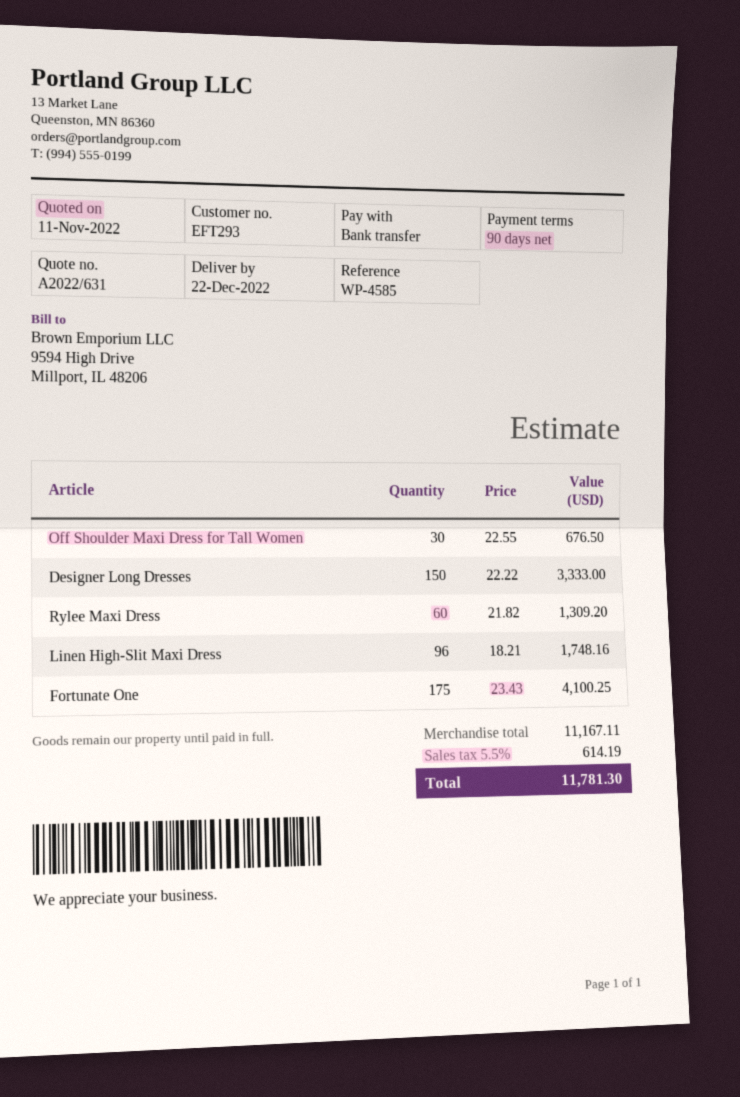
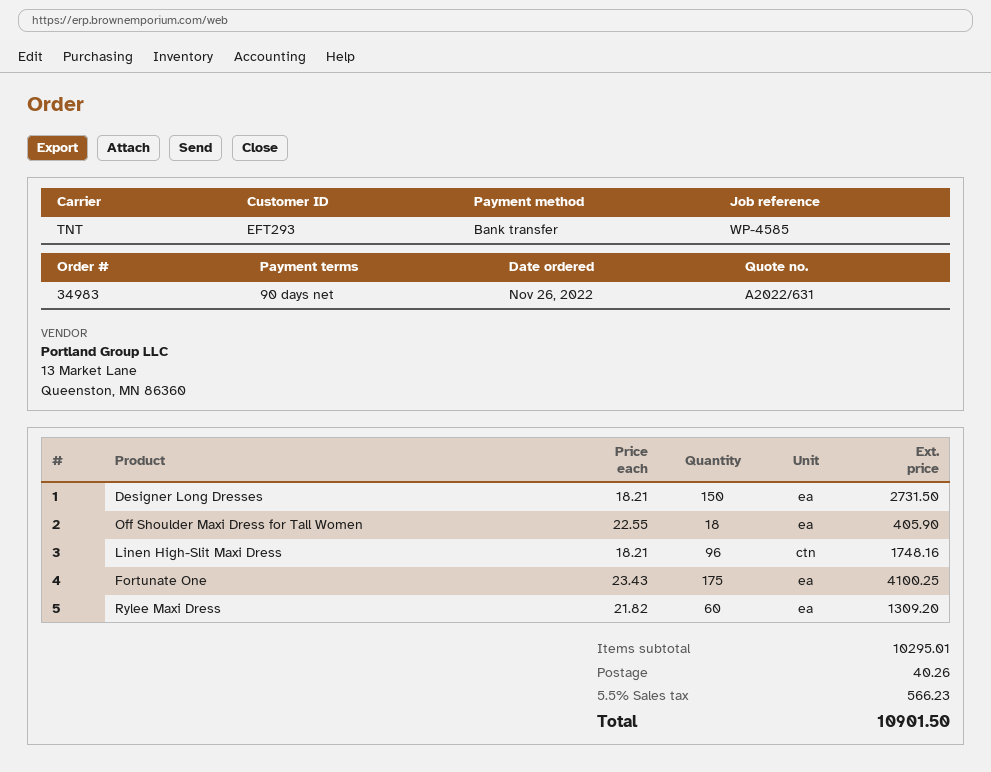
Off Shoulder Maxi Dress for Tall Women: 30 x 22.55 = 676.50 -> 18 x 22.55 = 405.90
Designer Long Dresses: 150 x 22.22 = 3333.00 -> 150 x 18.21 = 2731.50
subtotal: 11167.11 -> 10295.01
shipping: none -> 40.26
tax: 5.5% = 614.19 -> 5.5% = 566.23
total: 11781.30 -> 10901.50

